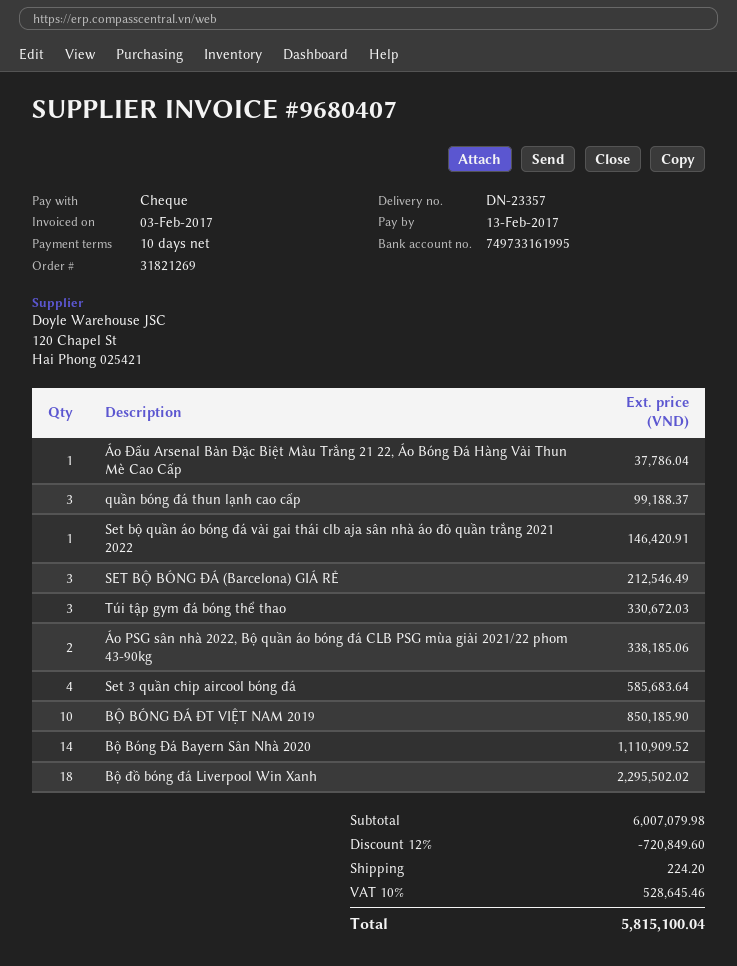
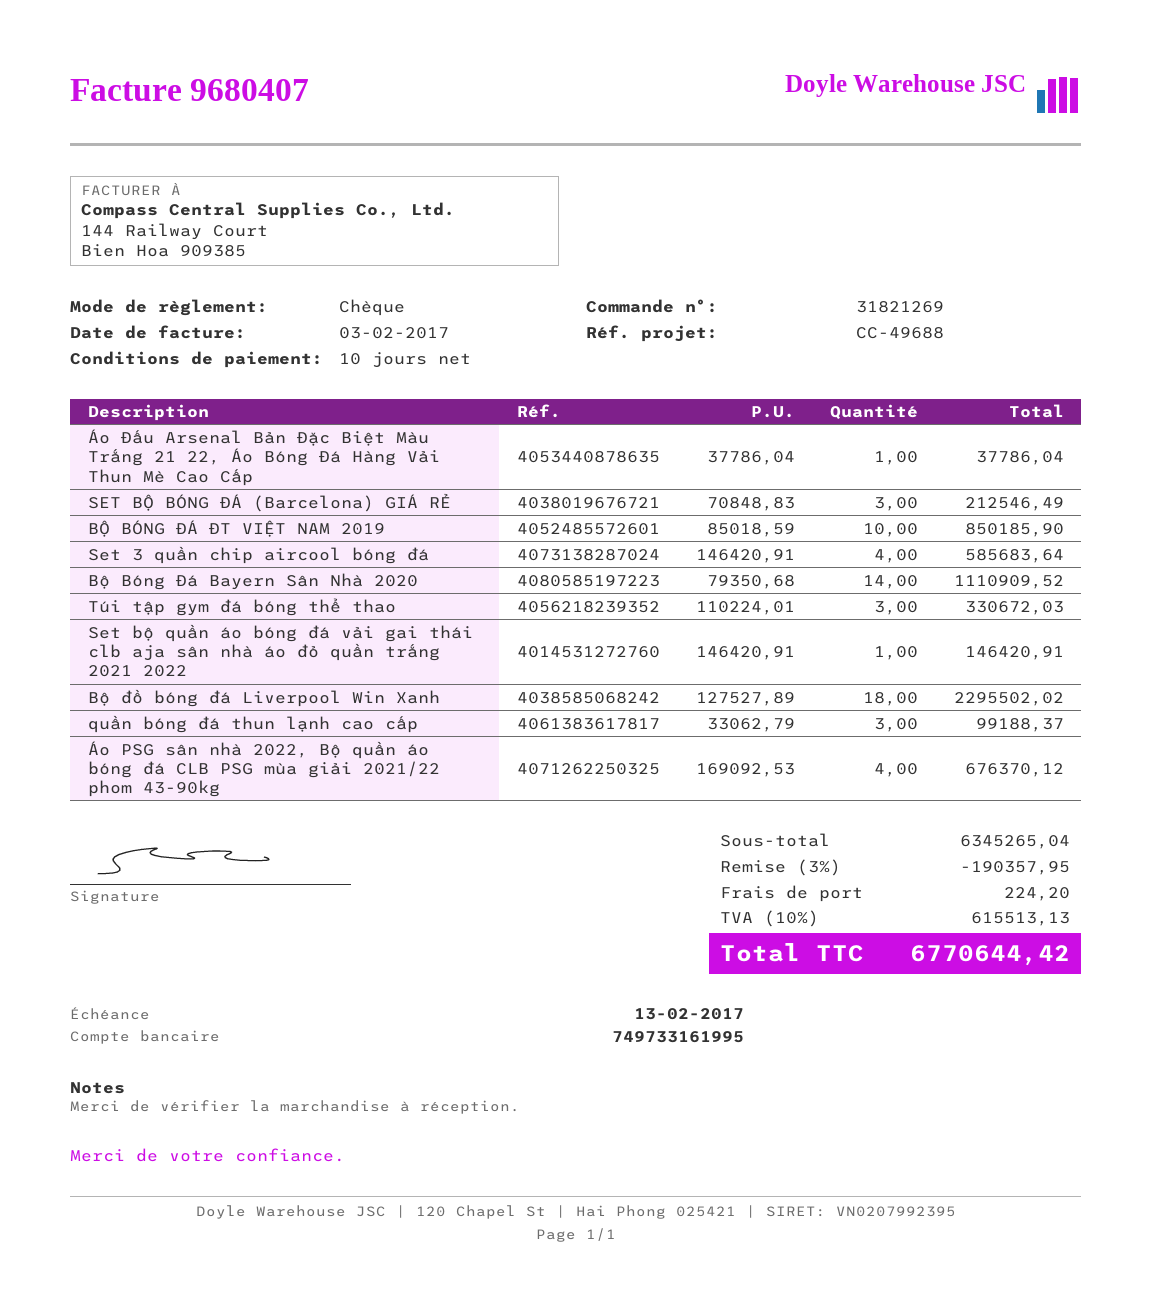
Áo PSG sân nhà 2022, Bộ quần áo bóng đá CLB PSG mùa giải 2021/22 phom 43-90kg: 2 for 338185.06 -> 4 for 676370.12
subtotal: 6007079.98 -> 6345265.04
discount: 12% = 720849.60 -> 3% = 190357.95
tax: 10% = 528645.46 -> 10% = 615513.13
total: 5815100.04 -> 6770644.42

